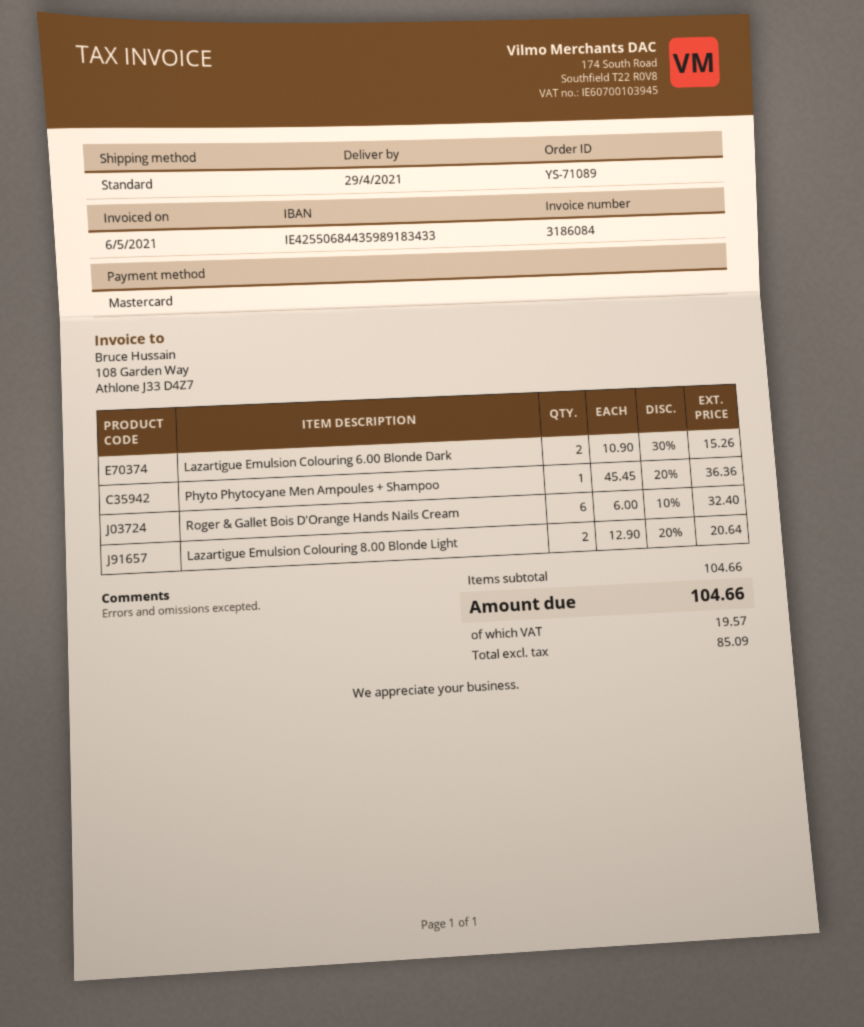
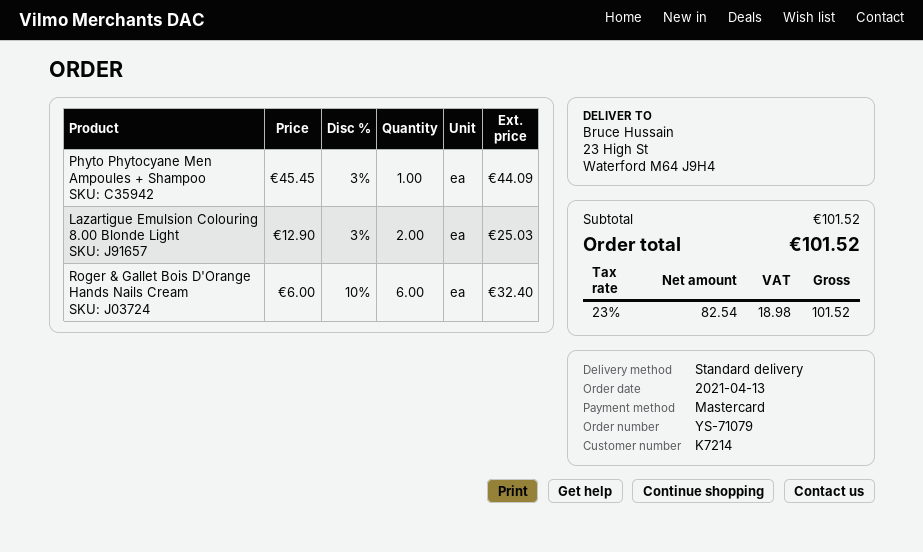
order number: YS-71089 -> YS-71079
Lazartigue Emulsion Colouring 6.00 Blonde Dark: 2 x 10.90 - 30% = 15.26 -> none
Phyto Phytocyane Men Ampoules + Shampoo: 1 x 45.45 - 20% = 36.36 -> 1 x 45.45 - 3% = 44.09
Lazartigue Emulsion Colouring 8.00 Blonde Light: 2 x 12.90 - 20% = 20.64 -> 2 x 12.90 - 3% = 25.03
subtotal: 104.66 -> 101.52
net: 85.09 -> 82.54
tax: 19.57 -> 18.98
total: 104.66 -> 101.52

